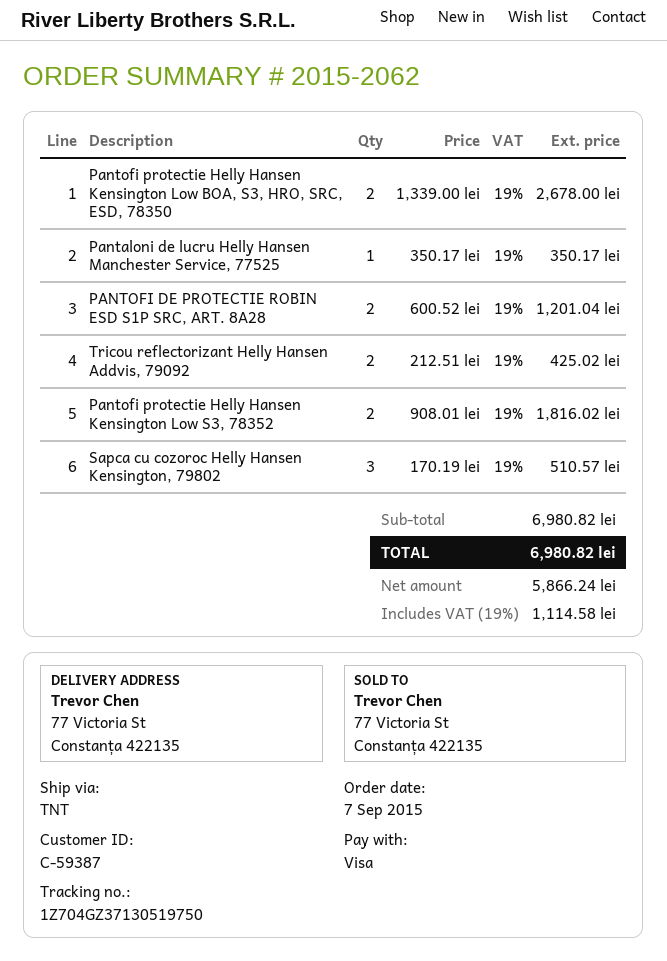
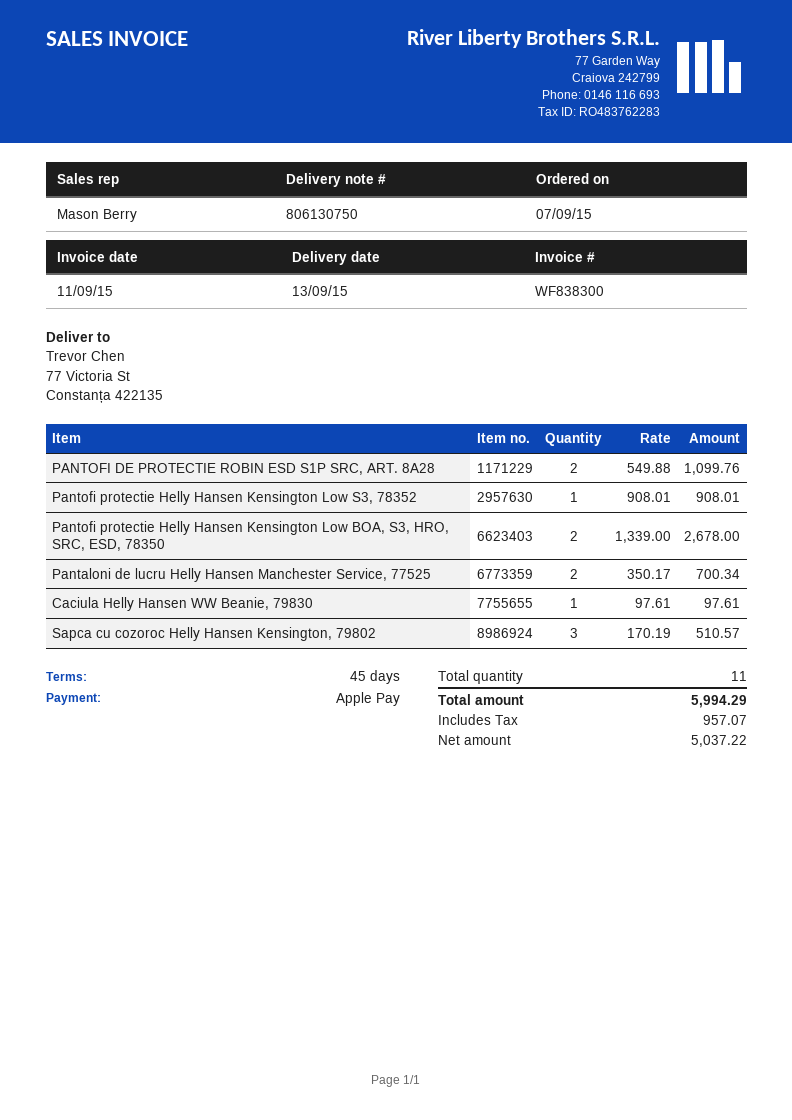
payment method: Visa -> Apple Pay
Pantaloni de lucru Helly Hansen Manchester Service, 77525: 1 x 350.17 = 350.17 -> 2 x 350.17 = 700.34
PANTOFI DE PROTECTIE ROBIN ESD S1P SRC, ART. 8A28: 2 x 600.52 = 1201.04 -> 2 x 549.88 = 1099.76
Tricou reflectorizant Helly Hansen Addvis, 79092: 2 x 212.51 = 425.02 -> none
Pantofi protectie Helly Hansen Kensington Low S3, 78352: 2 x 908.01 = 1816.02 -> 1 x 908.01 = 908.01
Caciula Helly Hansen WW Beanie, 79830: none -> 1 x 97.61 = 97.61
net: 5866.24 -> 5037.22
tax: 1114.58 -> 957.07
total: 6980.82 -> 5994.29

